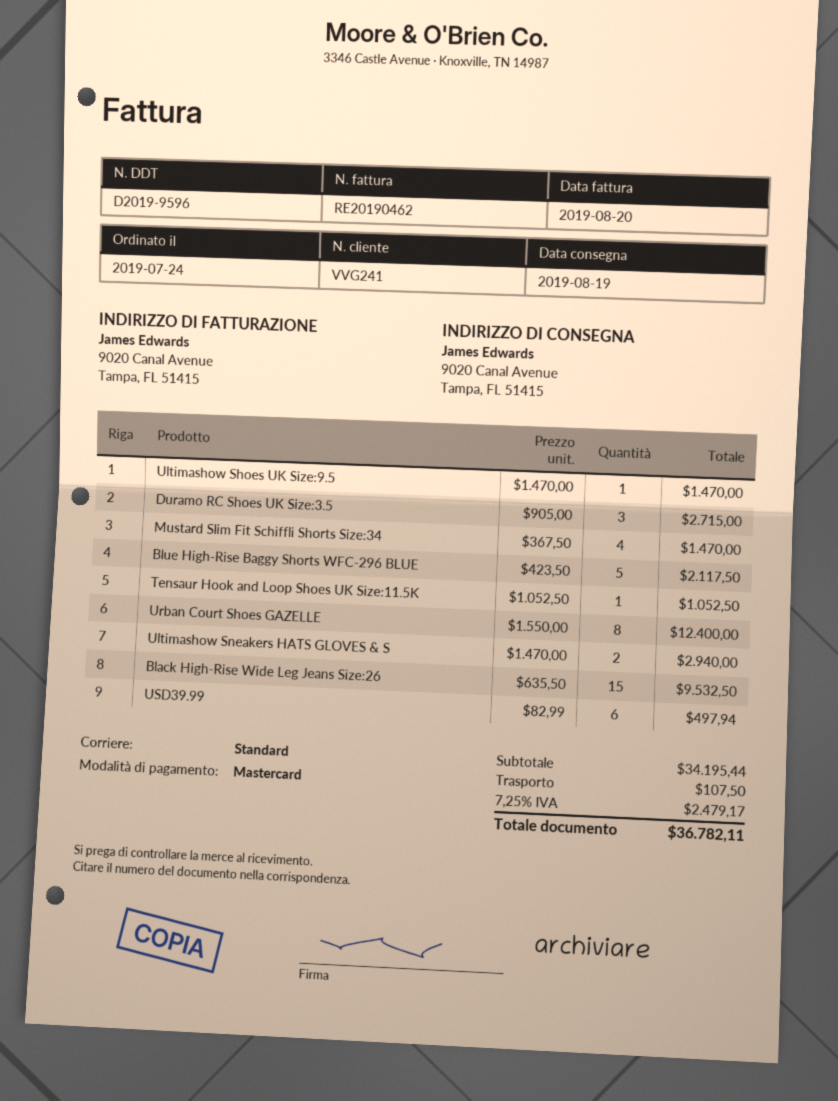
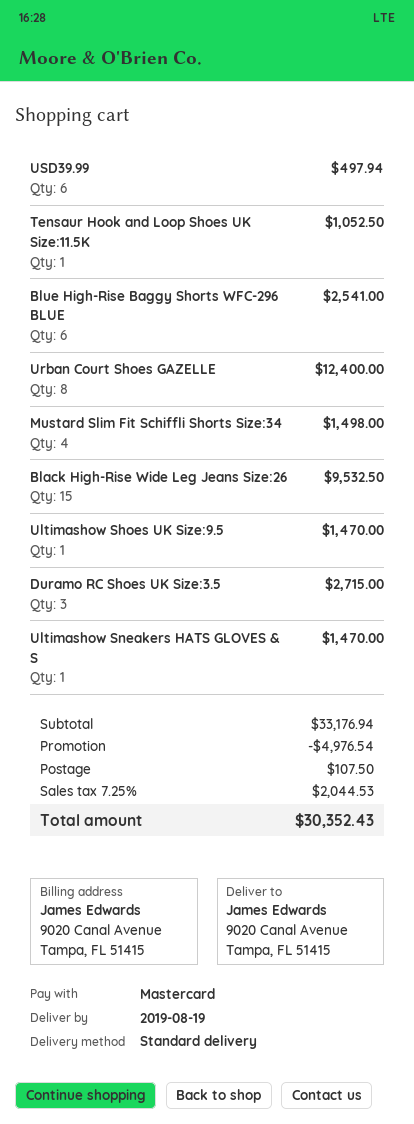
Mustard Slim Fit Schiffli Shorts Size:34: 4 for 1470.00 -> 4 for 1498.00
Blue High-Rise Baggy Shorts WFC-296 BLUE: 5 for 2117.50 -> 6 for 2541.00
Ultimashow Sneakers HATS GLOVES & S: 2 for 2940.00 -> 1 for 1470.00
subtotal: 34195.44 -> 33176.94
discount: none -> 4976.54
tax: 7.25% = 2479.17 -> 7.25% = 2044.53
total: 36782.11 -> 30352.43

